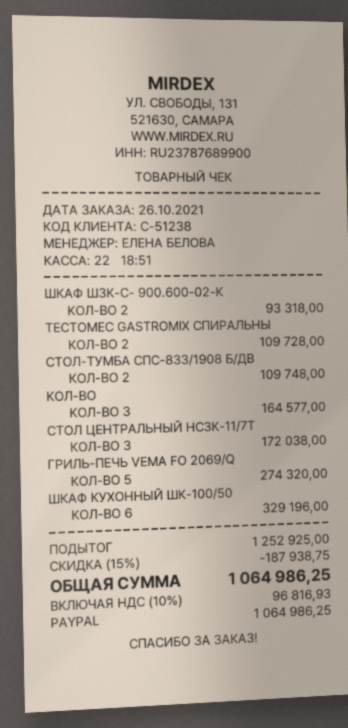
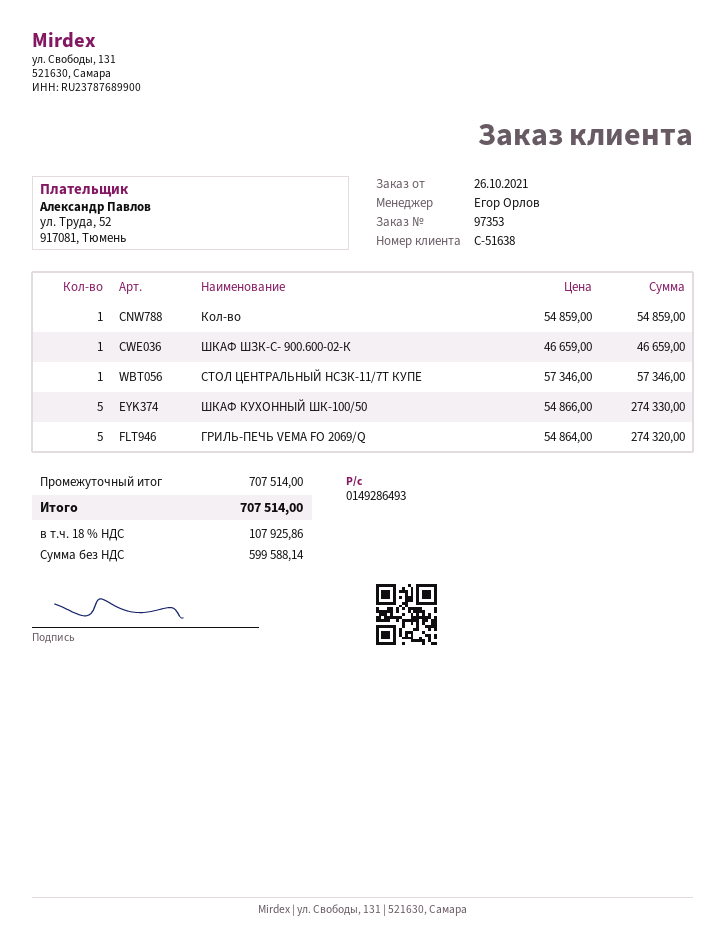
customer number: C-51238 -> C-51638
sales rep: ЕЛЕНА БЕЛОВА -> Егор Орлов
ШКАФ ШЗК-С- 900.600-02-К: 2 for 93318.00 -> 1 for 46659.00
ТЕСТОМЕС GASTROMIX СПИРАЛЬНЫ: 2 for 109728.00 -> none
СТОЛ-ТУМБА СПС-833/1908 Б/ДВ: 2 for 109748.00 -> none
КОЛ-ВО: 3 for 164577.00 -> 1 for 54859.00
СТОЛ ЦЕНТРАЛЬНЫЙ НСЗК-11/7Т: 3 for 172038.00 -> 1 for 57346.00
ШКАФ КУХОННЫЙ ШК-100/50: 6 for 329196.00 -> 5 for 274330.00
subtotal: 1252925.00 -> 707514.00
discount: 15% = 187938.75 -> none
tax: 10% = 96816.93 -> 18% = 107925.86
total: 1064986.25 -> 707514.00

